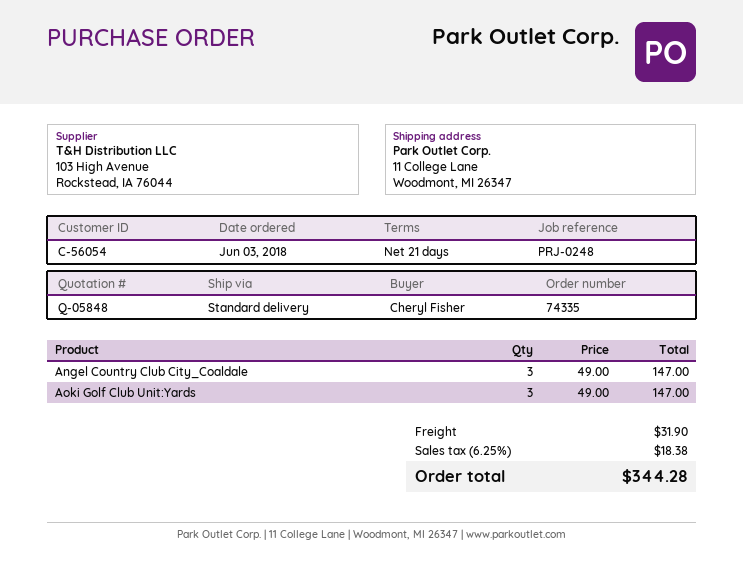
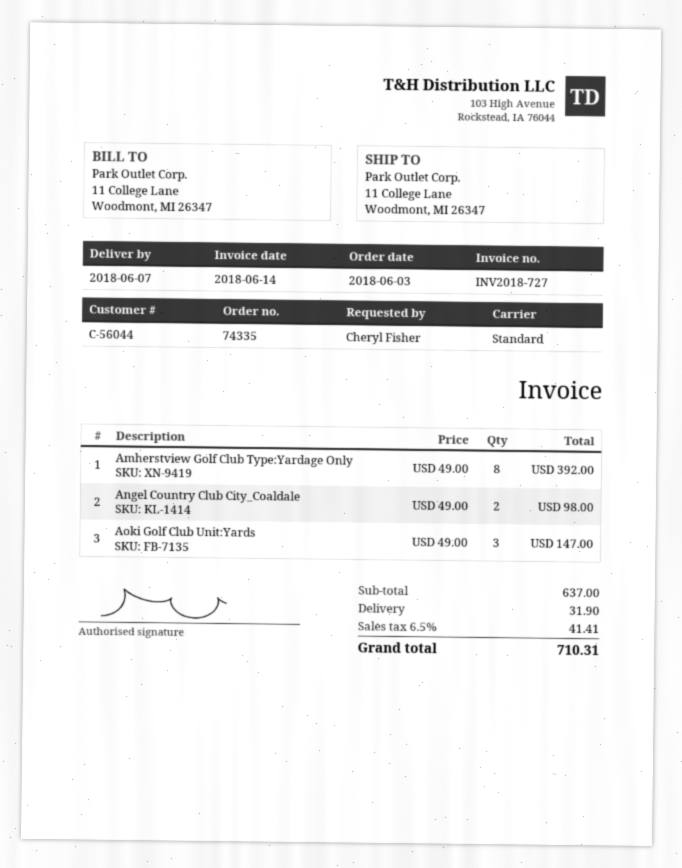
customer number: C-56054 -> C-56044
Angel Country Club City_Coaldale: 3 x 49.00 = 147.00 -> 2 x 49.00 = 98.00
Amherstview Golf Club Type:Yardage Only: none -> 8 x 49.00 = 392.00
tax: 6.25% = 18.38 -> 6.5% = 41.41
total: 344.28 -> 710.31

